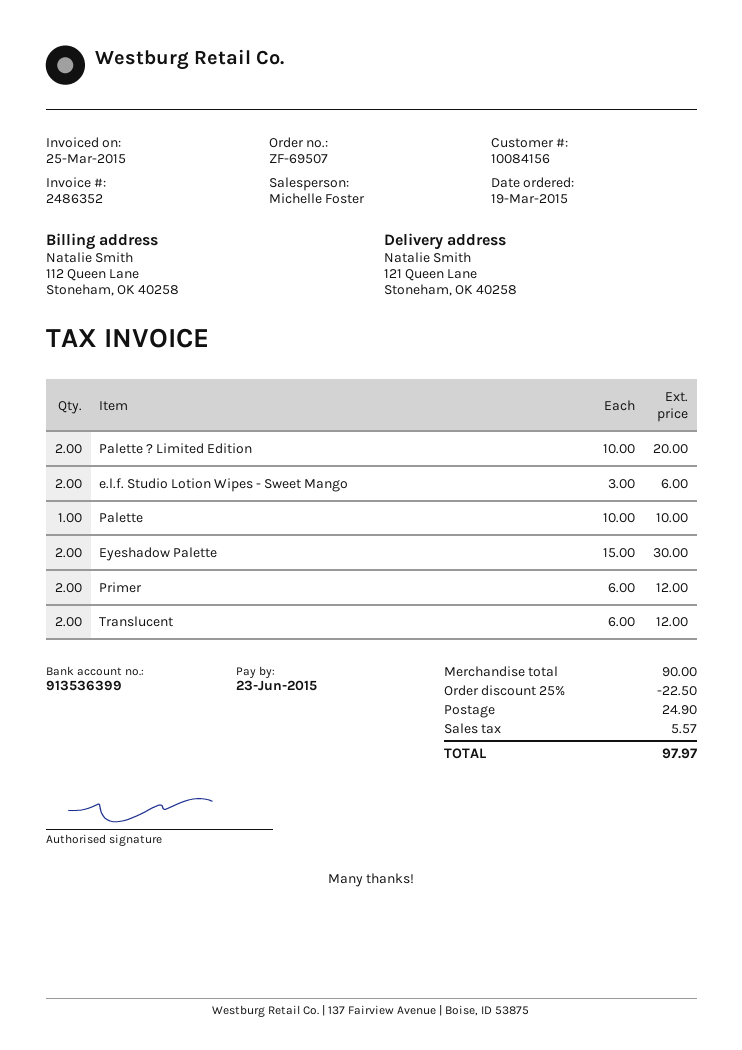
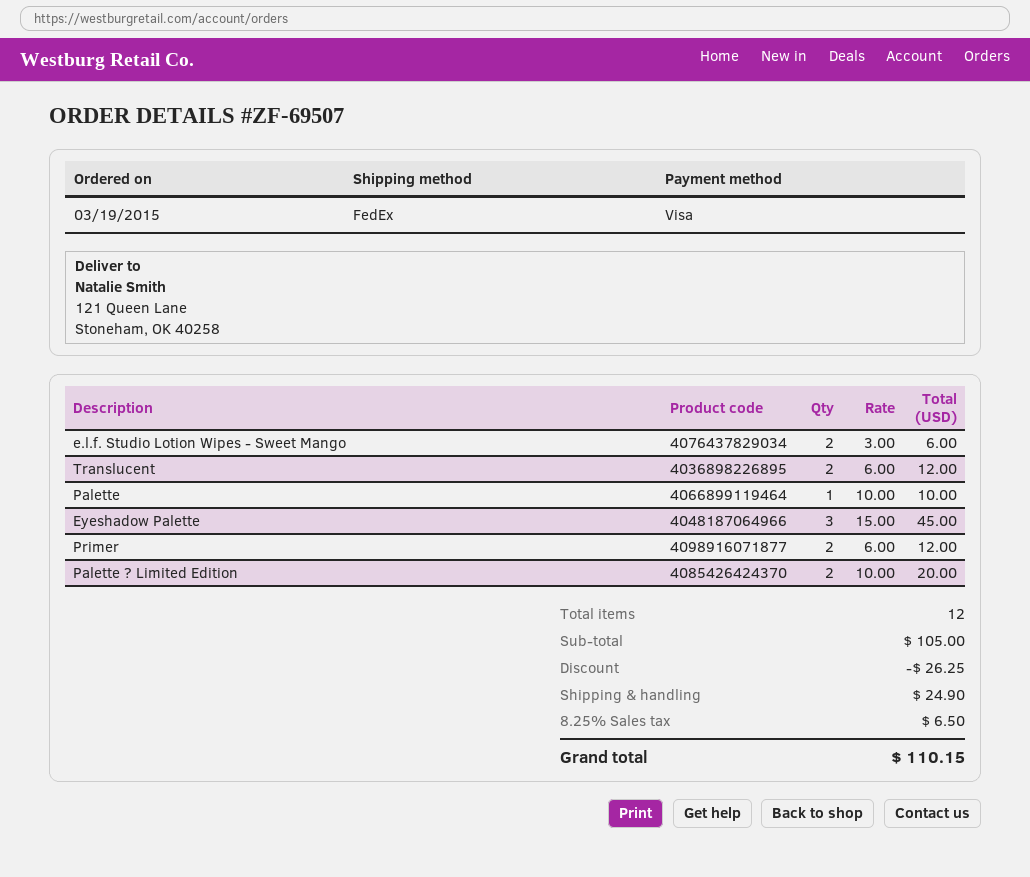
Eyeshadow Palette: 2 x 15.00 = 30.00 -> 3 x 15.00 = 45.00
subtotal: 90.00 -> 105.00
discount: 22.50 -> 26.25
tax: 5.57 -> 6.50
total: 97.97 -> 110.15

